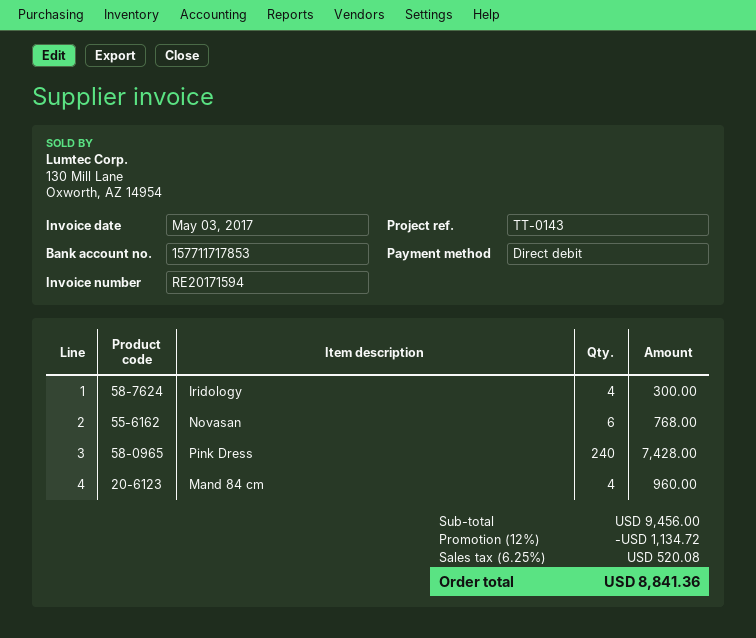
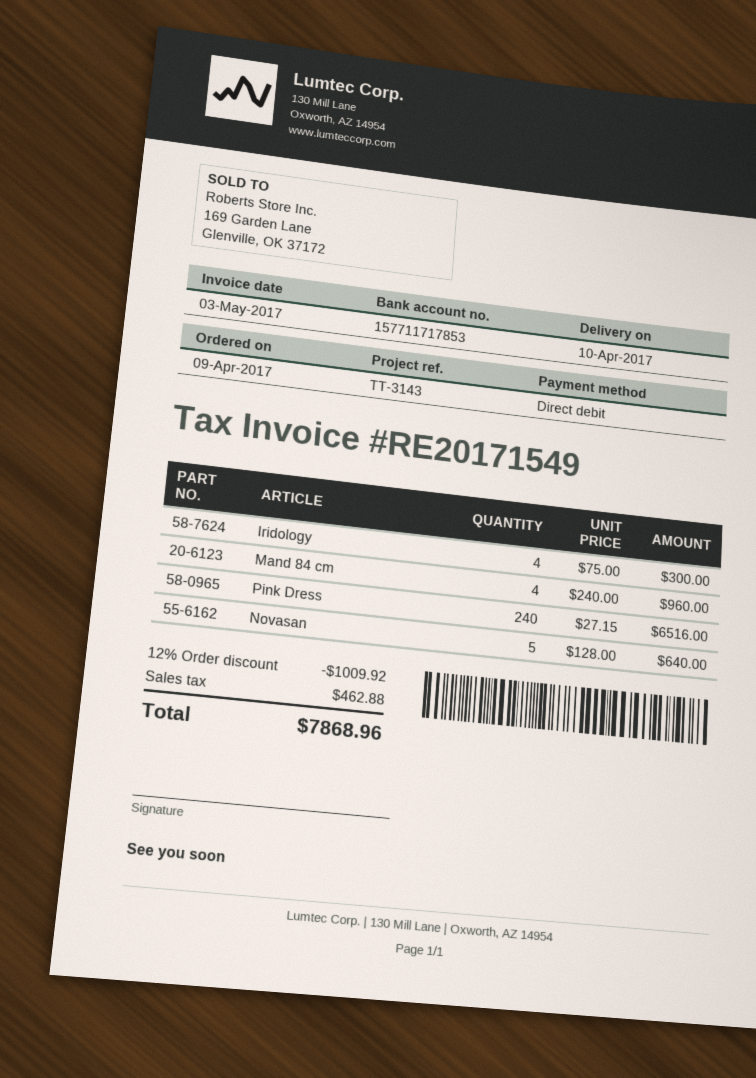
invoice number: RE20171594 -> RE20171549
reference: TT-0143 -> TT-3143
Novasan: 6 for 768.00 -> 5 for 640.00
Pink Dress: 240 for 7428.00 -> 240 for 6516.00
discount: 12% = 1134.72 -> 12% = 1009.92
tax: 520.08 -> 462.88
total: 8841.36 -> 7868.96

